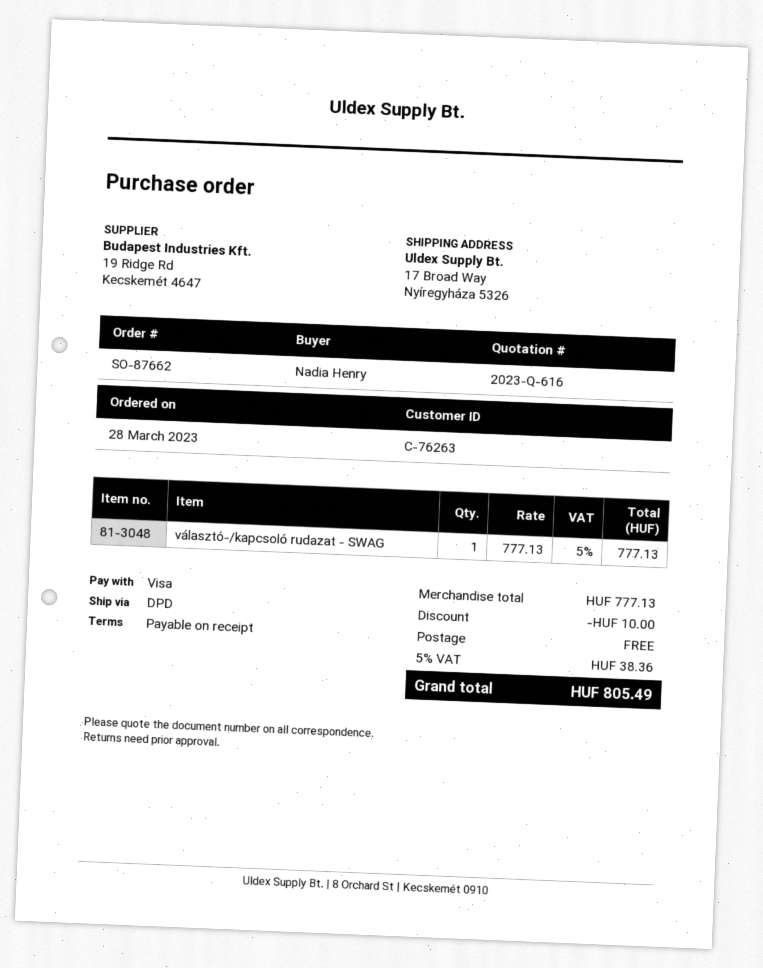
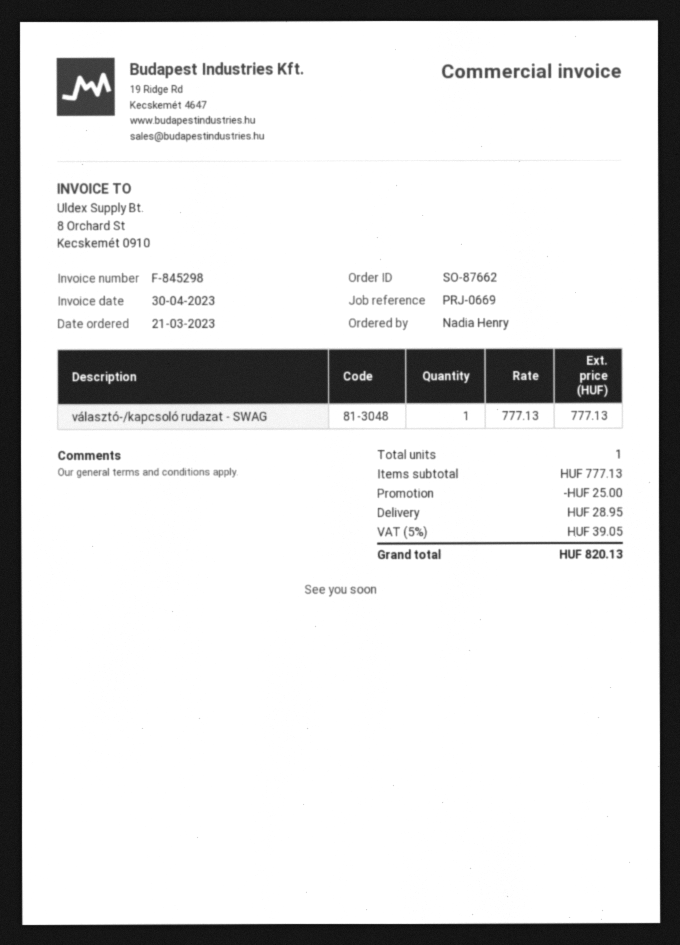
order date: 2023-03-28 -> 2023-03-21
discount: 10.00 -> 25.00
shipping: 0.00 -> 28.95
tax: 5% = 38.36 -> 5% = 39.05
total: 805.49 -> 820.13

